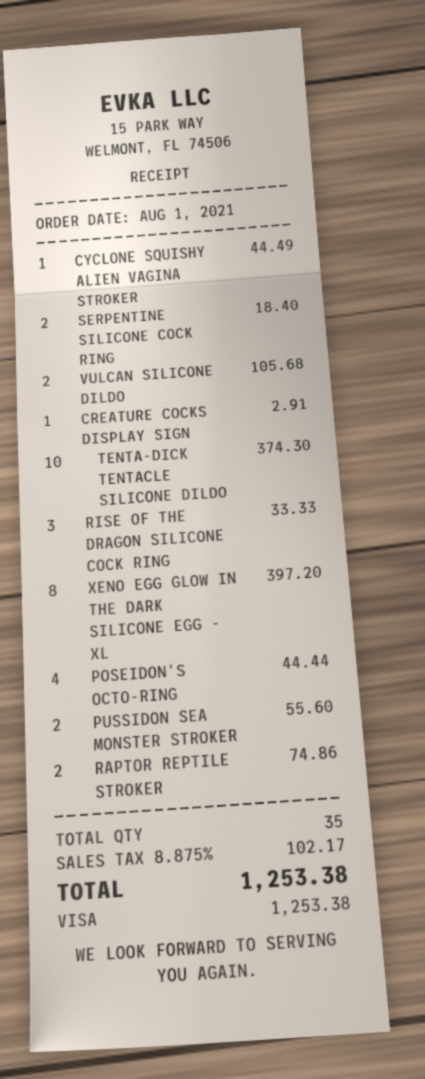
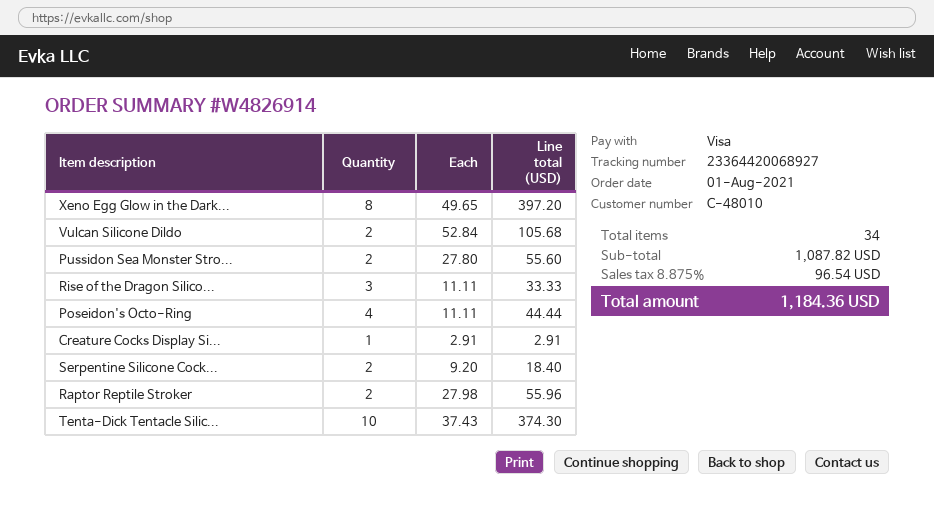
CYCLONE SQUISHY ALIEN VAGINA STROKER: 1 for 44.49 -> none
RAPTOR REPTILE STROKER: 2 for 74.86 -> 2 for 55.96
total quantity: 35 -> 34
tax: 8.875% = 102.17 -> 8.875% = 96.54
total: 1253.38 -> 1184.36

